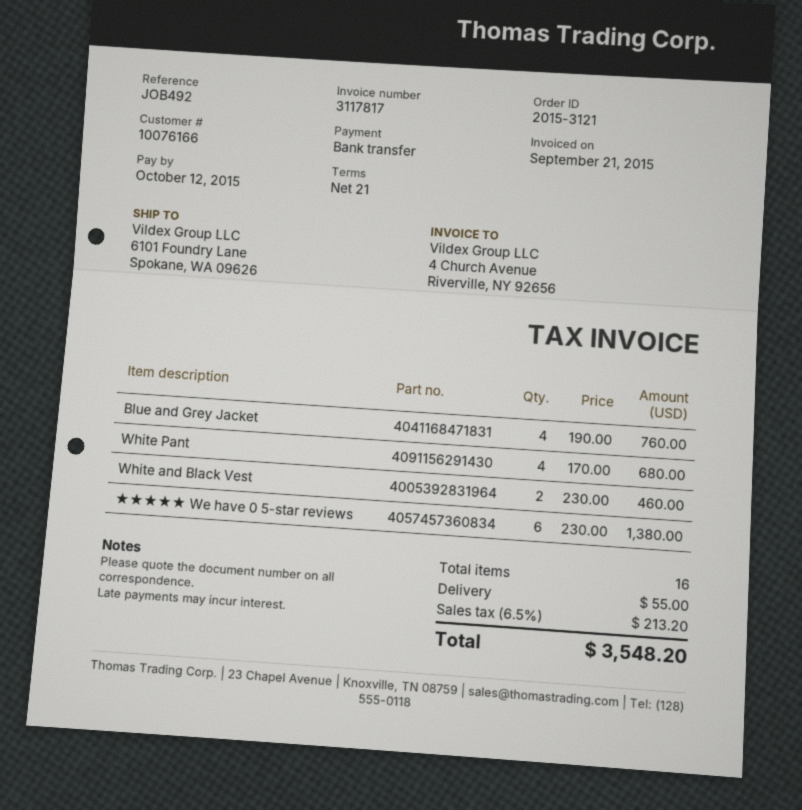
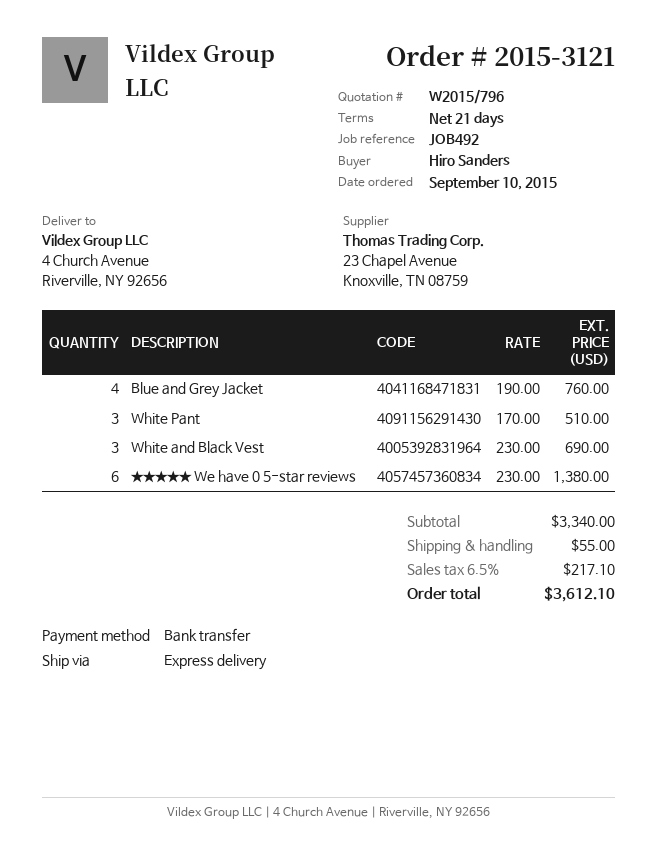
ship to: 6101 Foundry Lane, Spokane, WA 09626 -> 4 Church Avenue, Riverville, NY 92656
White Pant: 4 x 170.00 = 680.00 -> 3 x 170.00 = 510.00
White and Black Vest: 2 x 230.00 = 460.00 -> 3 x 230.00 = 690.00
tax: 6.5% = 213.20 -> 6.5% = 217.10
total: 3548.20 -> 3612.10

